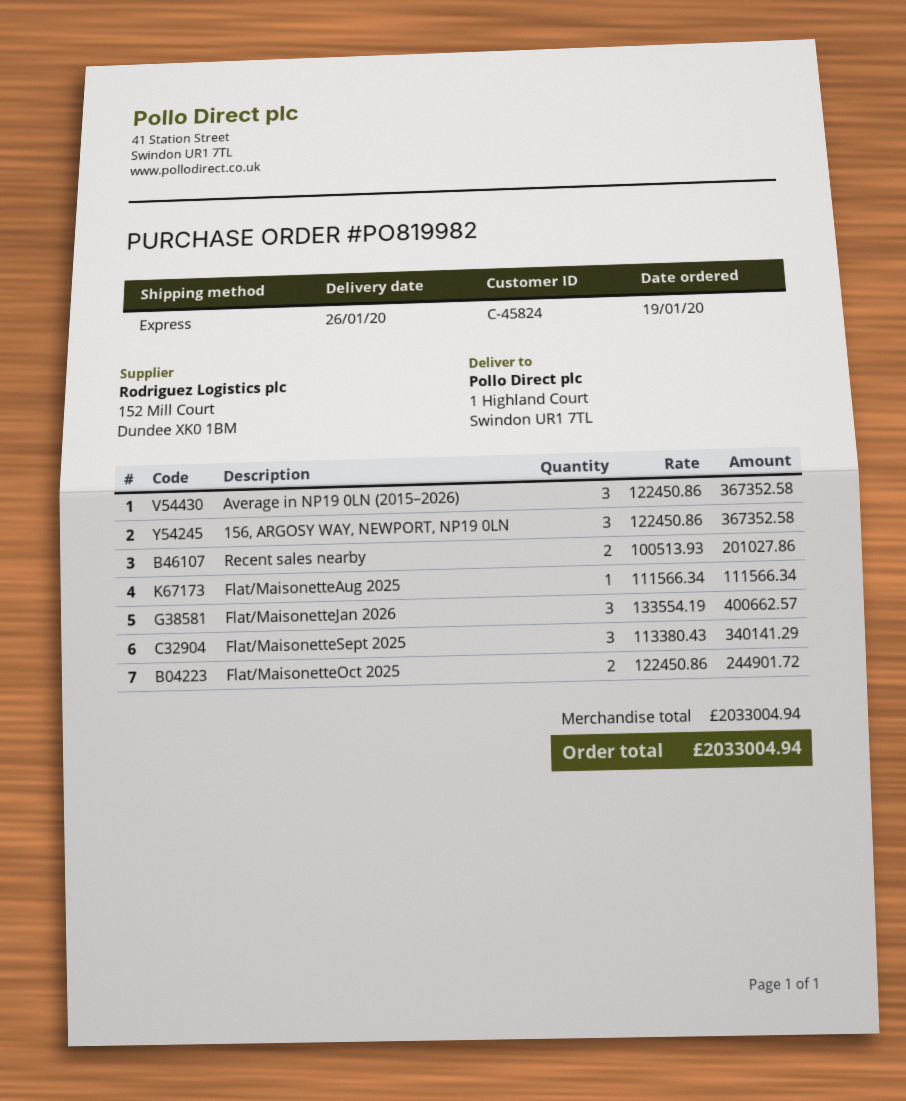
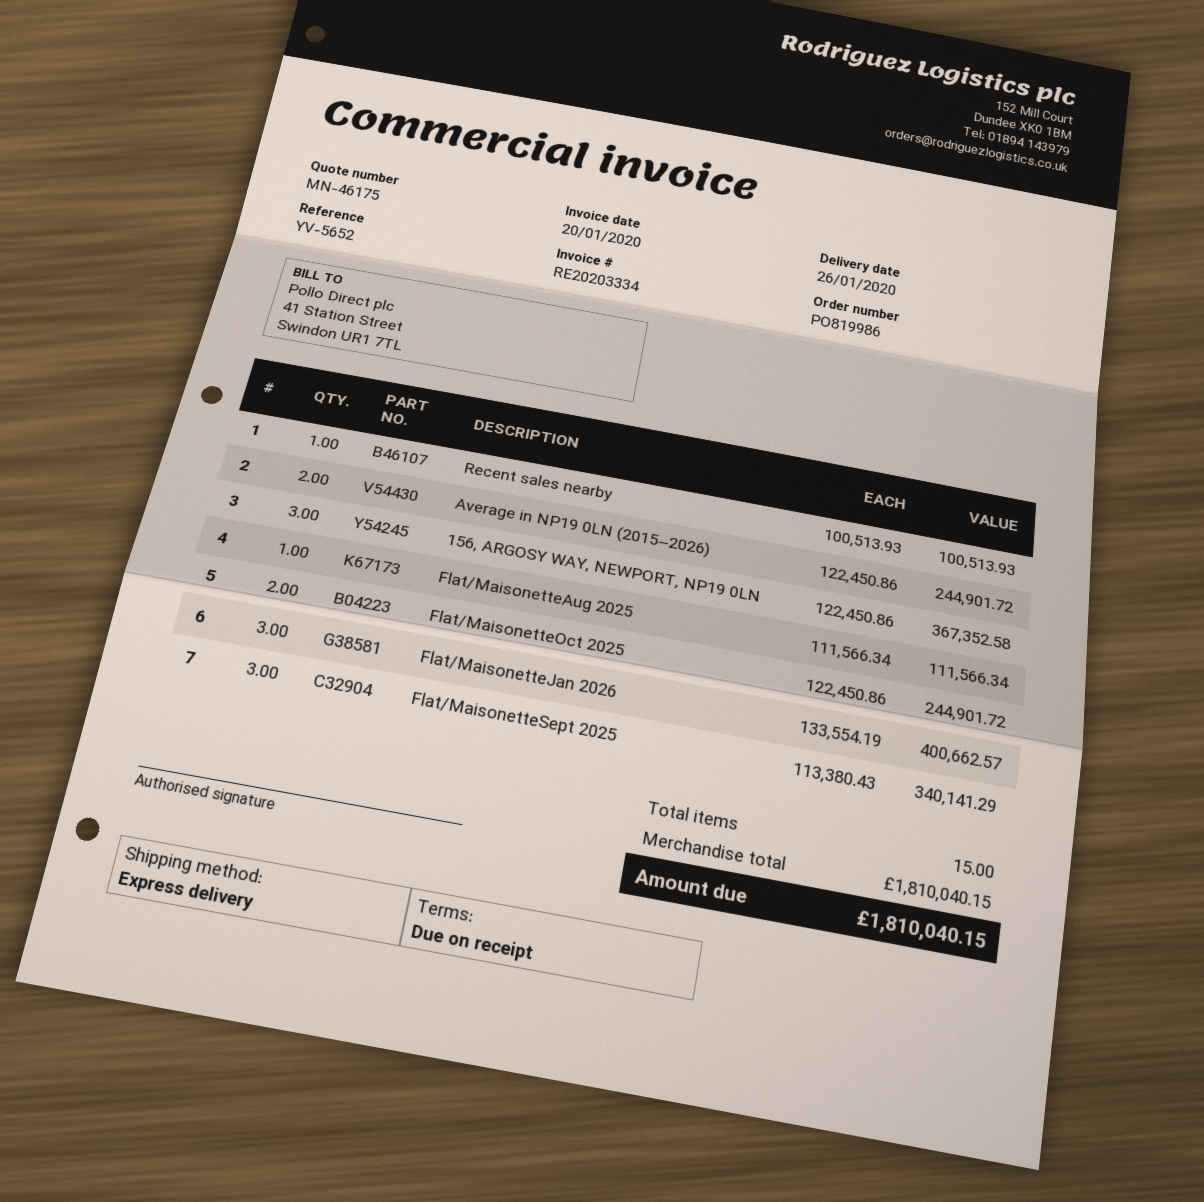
order number: PO819982 -> PO819986
Average in NP19 0LN (2015–2026): 3 x 122450.86 = 367352.58 -> 2 x 122450.86 = 244901.72
Recent sales nearby: 2 x 100513.93 = 201027.86 -> 1 x 100513.93 = 100513.93
subtotal: 2033004.94 -> 1810040.15
total: 2033004.94 -> 1810040.15

